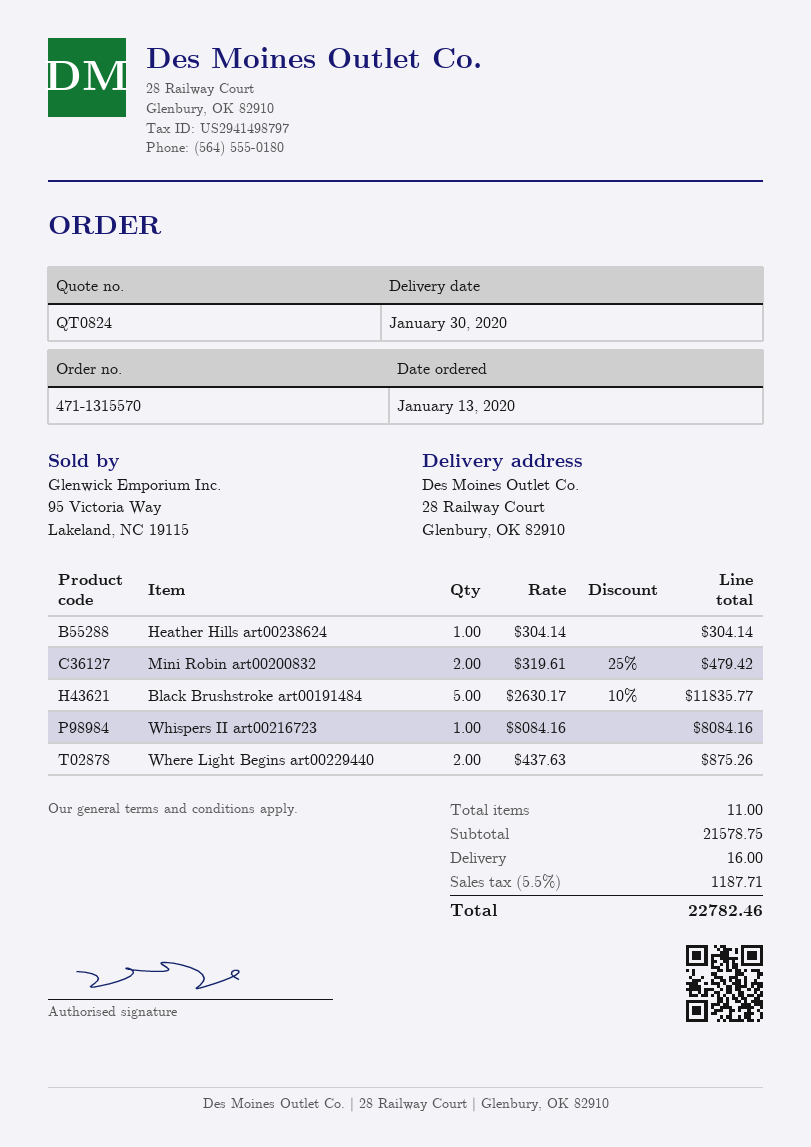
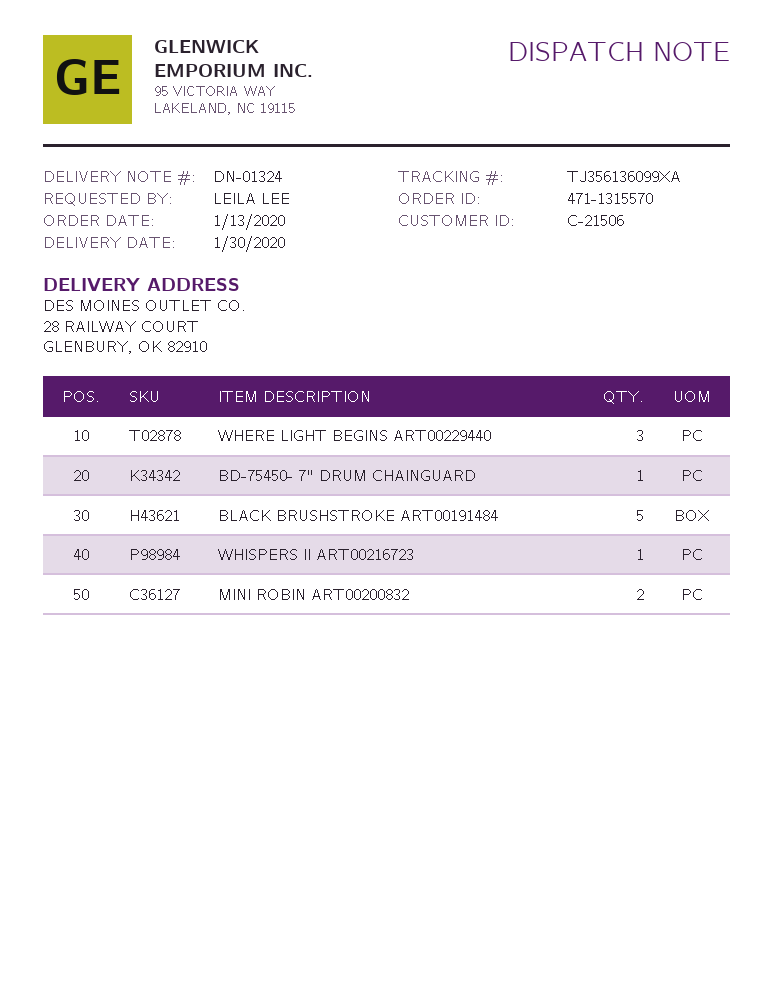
Heather Hills art00238624: 1 -> none
Where Light Begins art00229440: 2 -> 3
BD-75450- 7" DRUM CHAINGUARD: none -> 1

